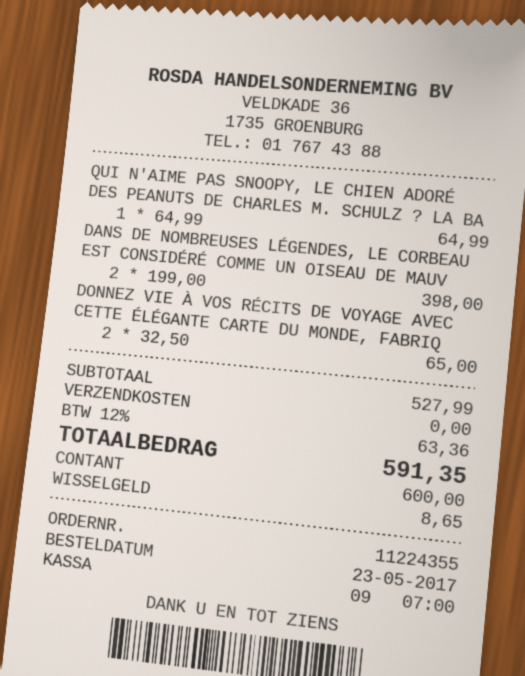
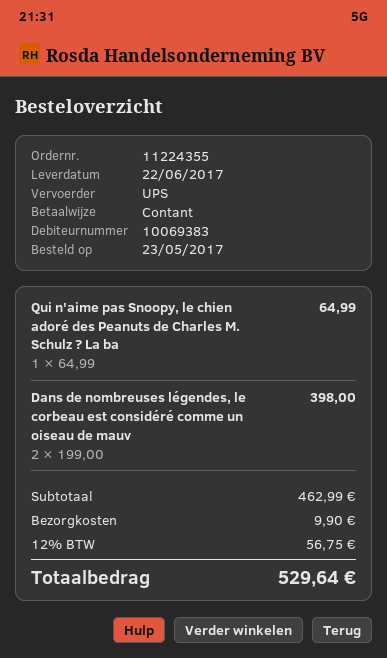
DONNEZ VIE À VOS RÉCITS DE VOYAGE AVEC CETTE ÉLÉGANTE CARTE DU MONDE, FABRIQ: 2 x 32.50 = 65.00 -> none
subtotal: 527.99 -> 462.99
shipping: 0.00 -> 9.90
tax: 12% = 63.36 -> 12% = 56.75
total: 591.35 -> 529.64

